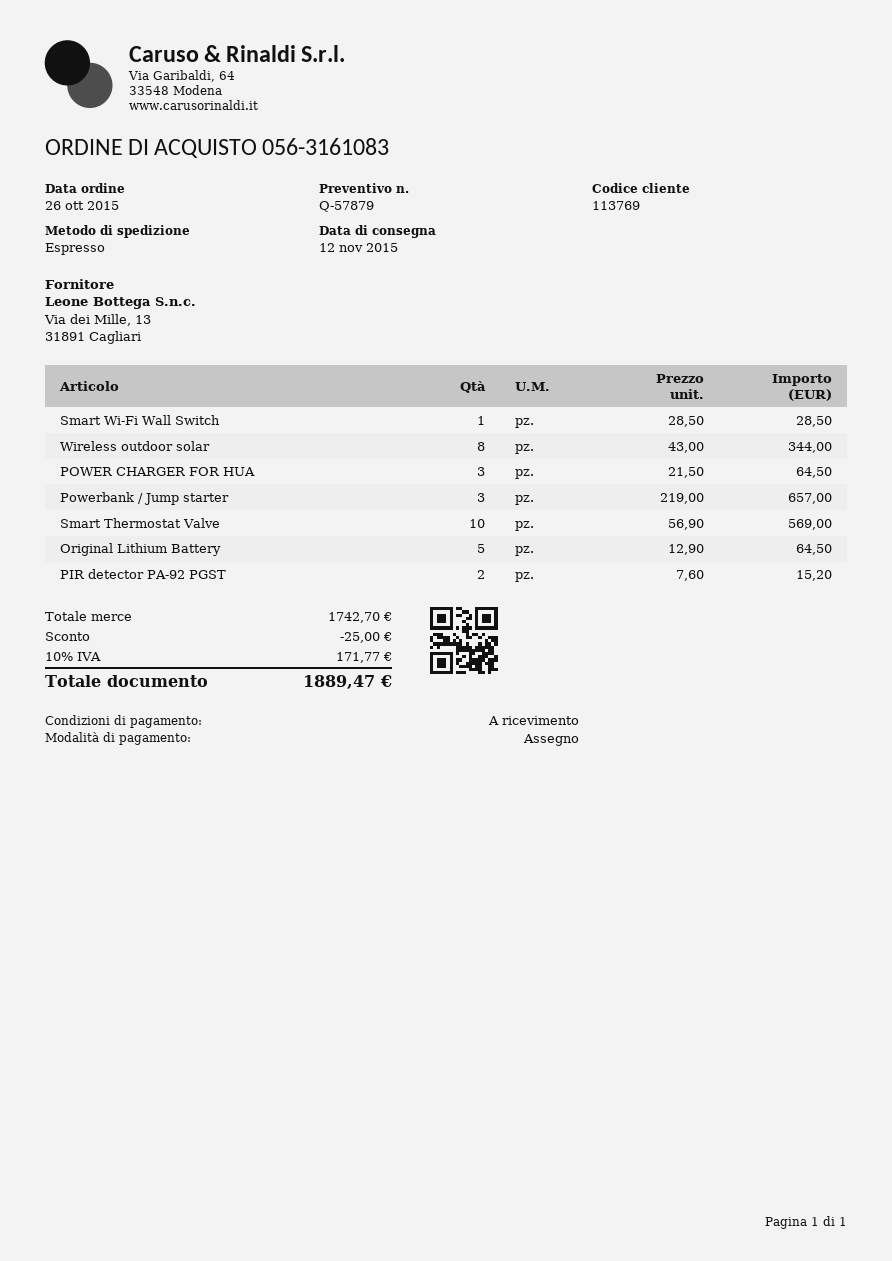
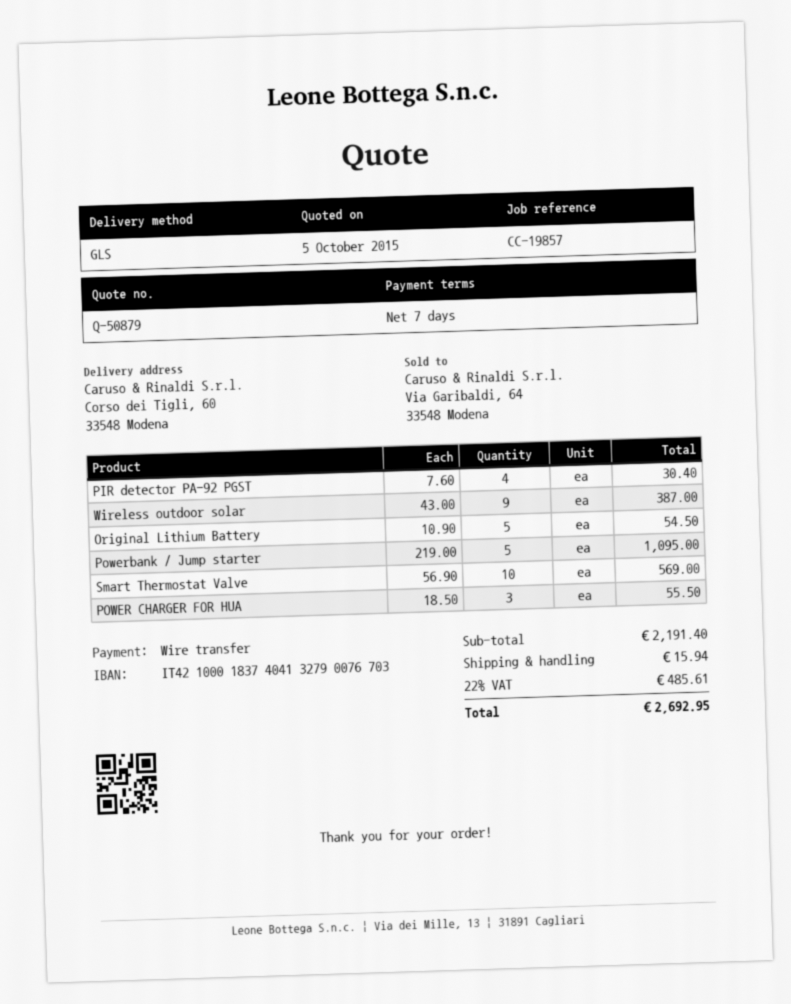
quote number: Q-57879 -> Q-50879
payment terms: on receipt -> 7 days
payment method: cheque -> bank transfer
shipping method: express -> GLS
Smart Wi-Fi Wall Switch: 1 x 28.50 = 28.50 -> none
Wireless outdoor solar: 8 x 43.00 = 344.00 -> 9 x 43.00 = 387.00
POWER CHARGER FOR HUA: 3 x 21.50 = 64.50 -> 3 x 18.50 = 55.50
Powerbank / Jump starter: 3 x 219.00 = 657.00 -> 5 x 219.00 = 1095.00
Original Lithium Battery: 5 x 12.90 = 64.50 -> 5 x 10.90 = 54.50
PIR detector PA-92 PGST: 2 x 7.60 = 15.20 -> 4 x 7.60 = 30.40
subtotal: 1742.70 -> 2191.40
discount: 25.00 -> none
shipping: none -> 15.94
tax: 10% = 171.77 -> 22% = 485.61
total: 1889.47 -> 2692.95

